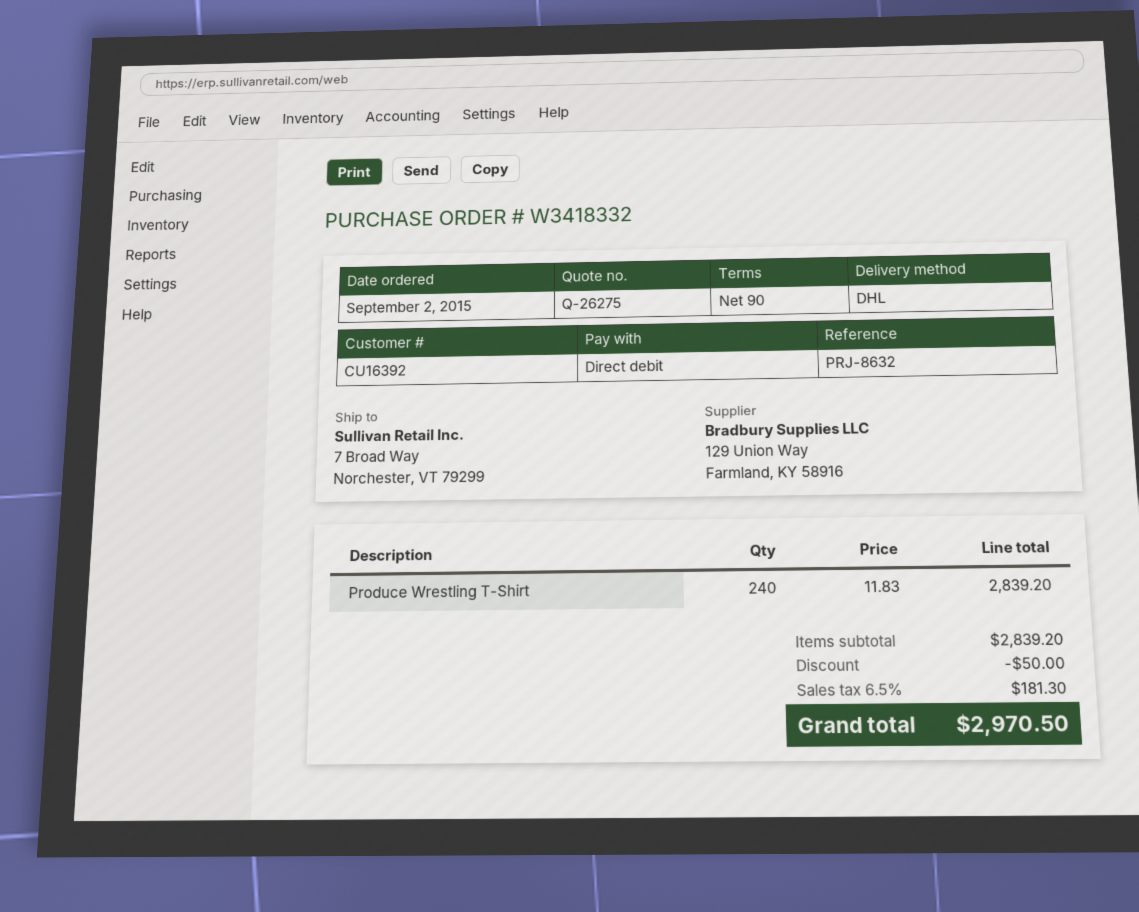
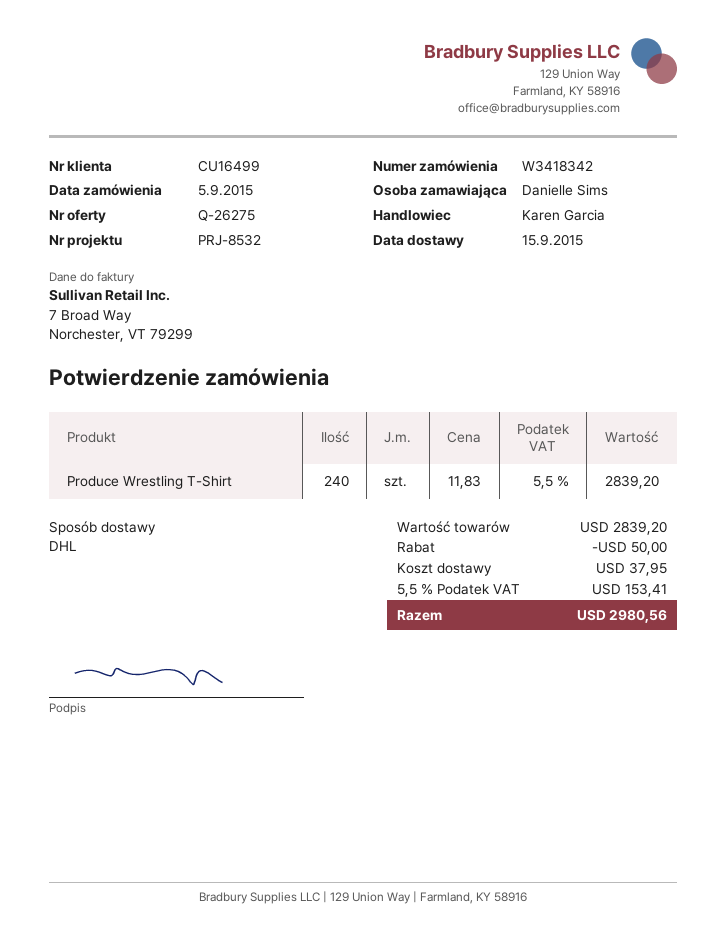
order number: W3418332 -> W3418342
order date: 2015-09-02 -> 2015-09-05
customer number: CU16392 -> CU16499
reference: PRJ-8632 -> PRJ-8532
shipping: none -> 37.95
tax: 6.5% = 181.30 -> 5.5% = 153.41
total: 2970.50 -> 2980.56

